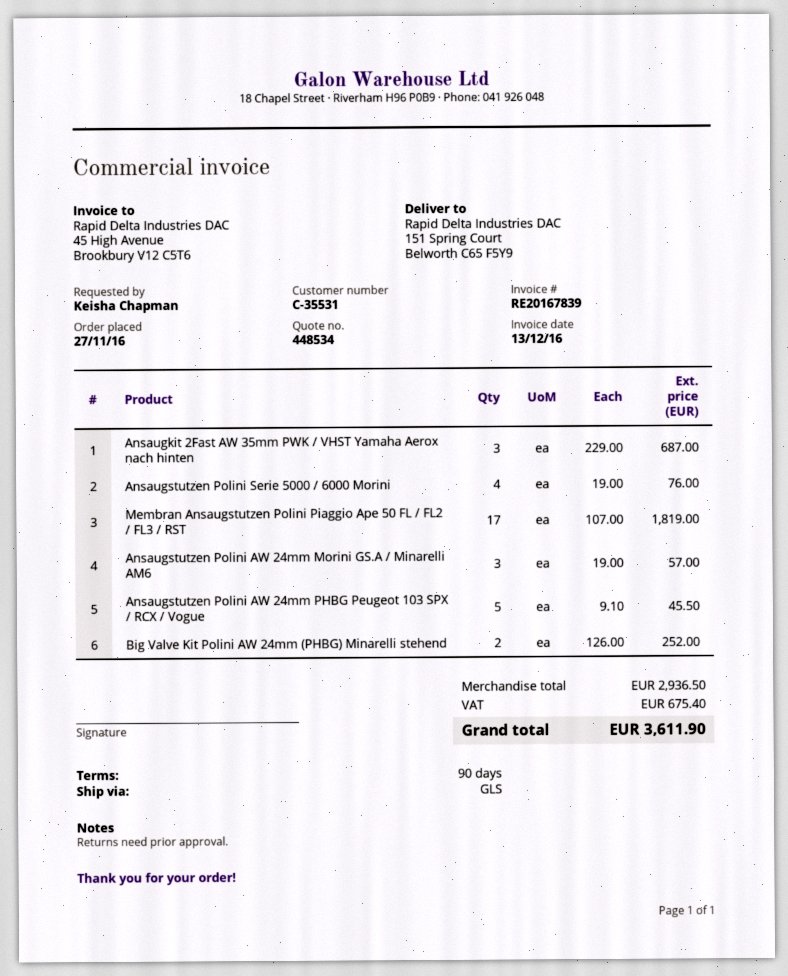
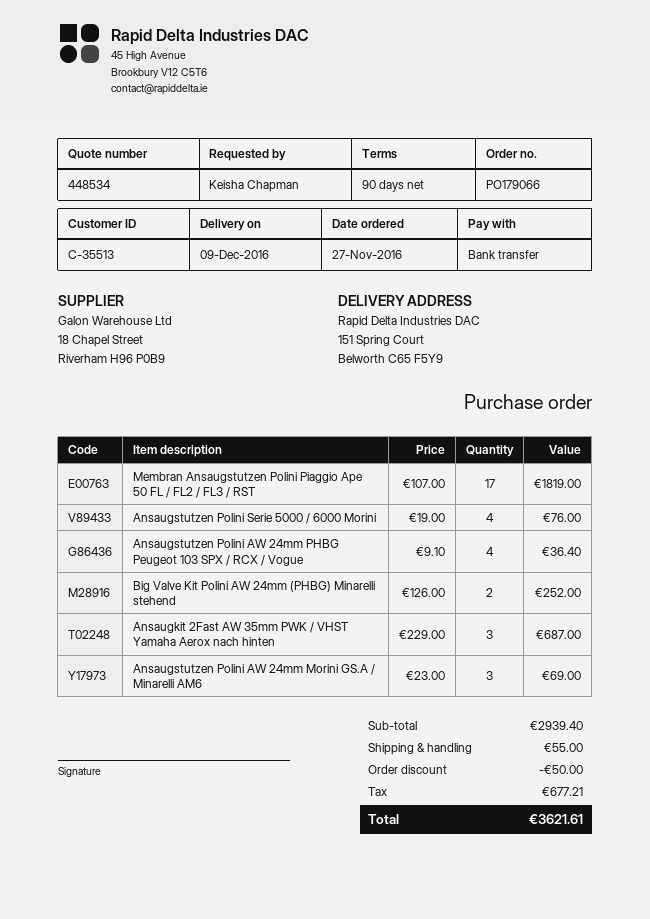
customer number: C-35531 -> C-35513
Ansaugstutzen Polini AW 24mm Morini GS.A / Minarelli AM6: 3 x 19.00 = 57.00 -> 3 x 23.00 = 69.00
Ansaugstutzen Polini AW 24mm PHBG Peugeot 103 SPX / RCX / Vogue: 5 x 9.10 = 45.50 -> 4 x 9.10 = 36.40
subtotal: 2936.50 -> 2939.40
discount: none -> 50.00
shipping: none -> 55.00
tax: 675.40 -> 677.21
total: 3611.90 -> 3621.61

